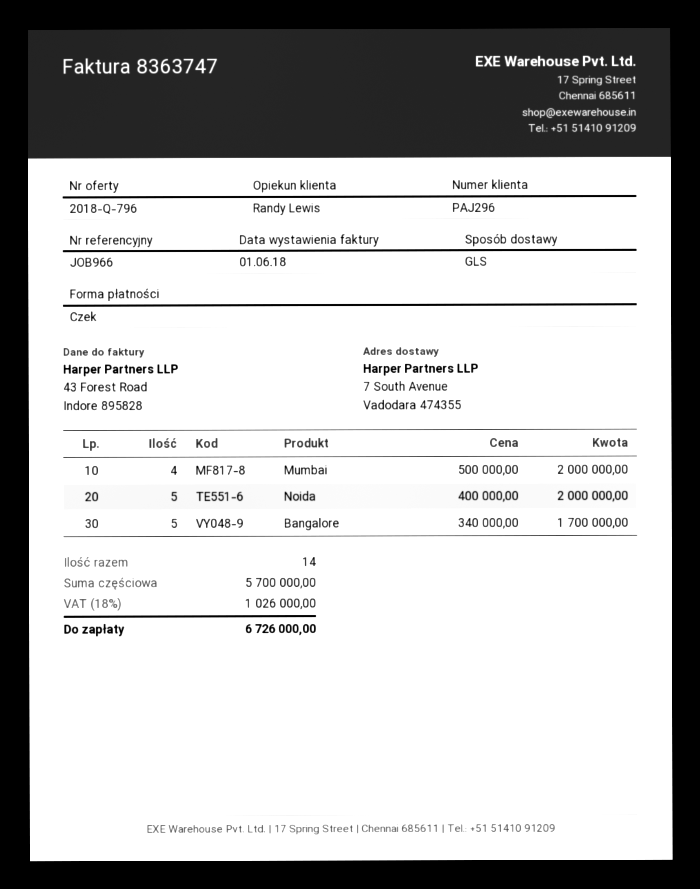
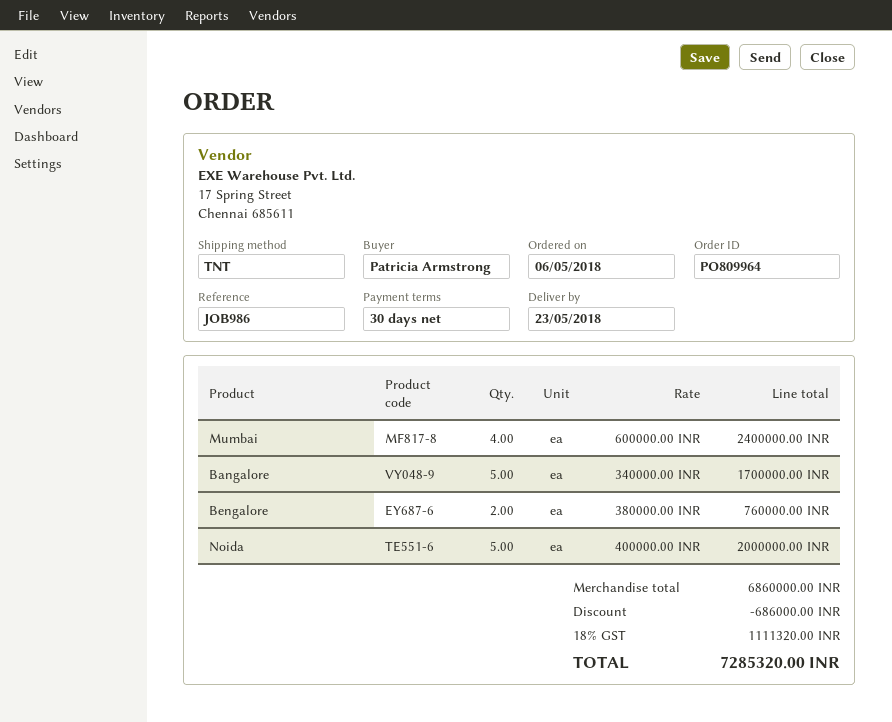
reference: JOB966 -> JOB986
shipping method: GLS -> TNT
Mumbai: 4 x 500000.00 = 2000000.00 -> 4 x 600000.00 = 2400000.00
Bengalore: none -> 2 x 380000.00 = 760000.00
subtotal: 5700000.00 -> 6860000.00
discount: none -> 686000.00
tax: 18% = 1026000.00 -> 18% = 1111320.00
total: 6726000.00 -> 7285320.00

